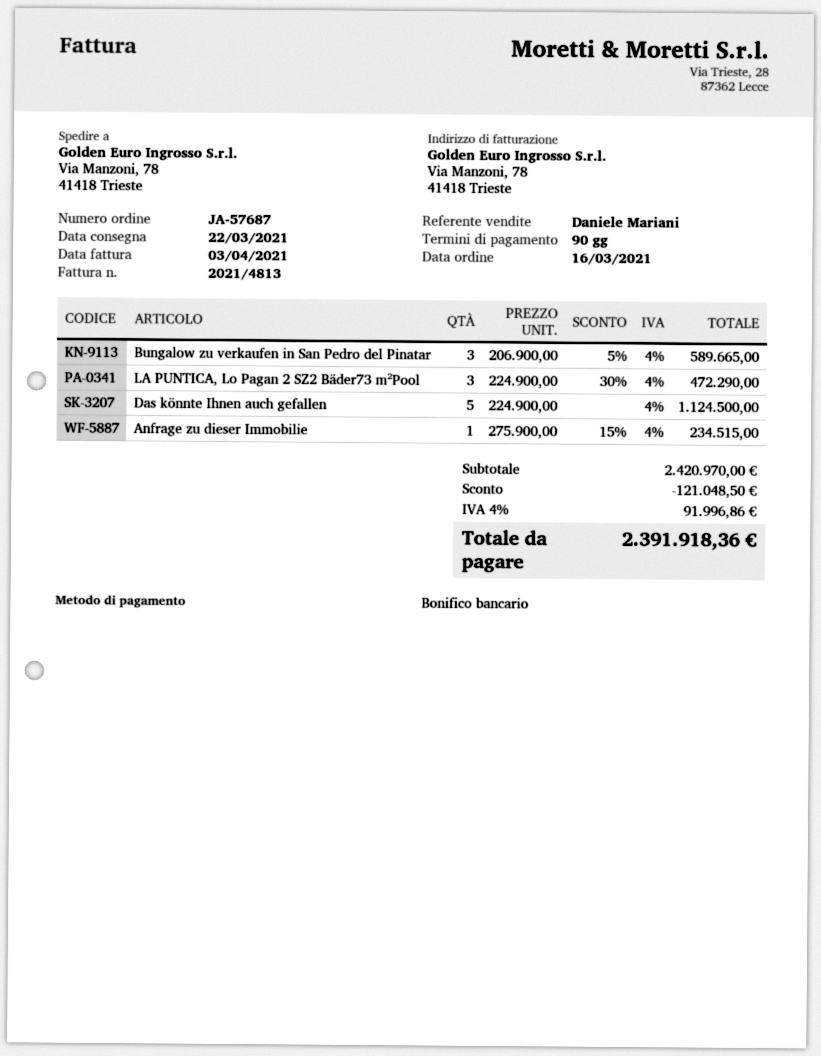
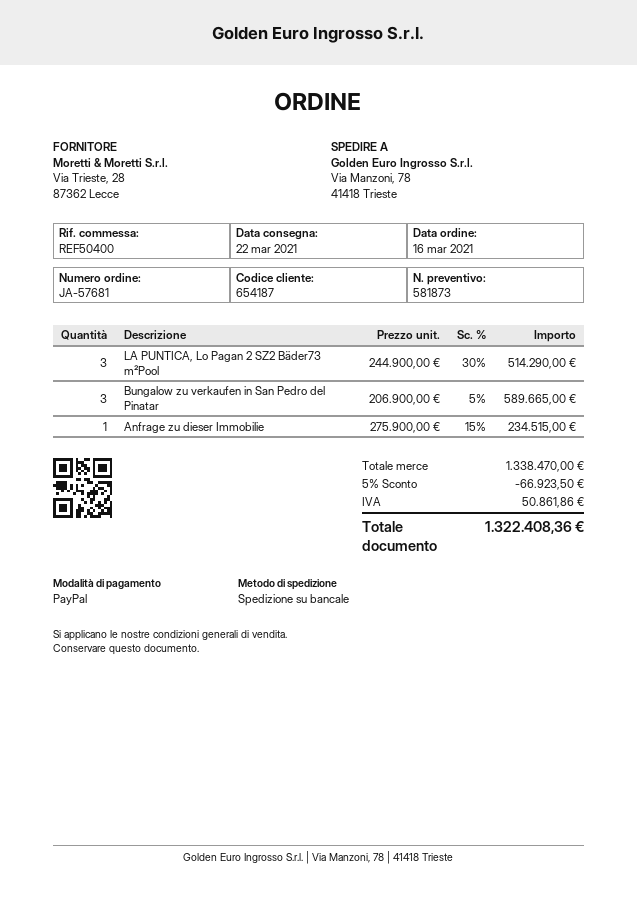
order number: JA-57687 -> JA-57681
payment method: bank transfer -> PayPal
LA PUNTICA, Lo Pagan 2 SZ2 Bäder73 m²Pool: 3 x 224900.00 - 30% = 472290.00 -> 3 x 244900.00 - 30% = 514290.00
Das könnte Ihnen auch gefallen: 5 x 224900.00 = 1124500.00 -> none
subtotal: 2420970.00 -> 1338470.00
discount: 121048.50 -> 66923.50
tax: 91996.86 -> 50861.86
total: 2391918.36 -> 1322408.36

